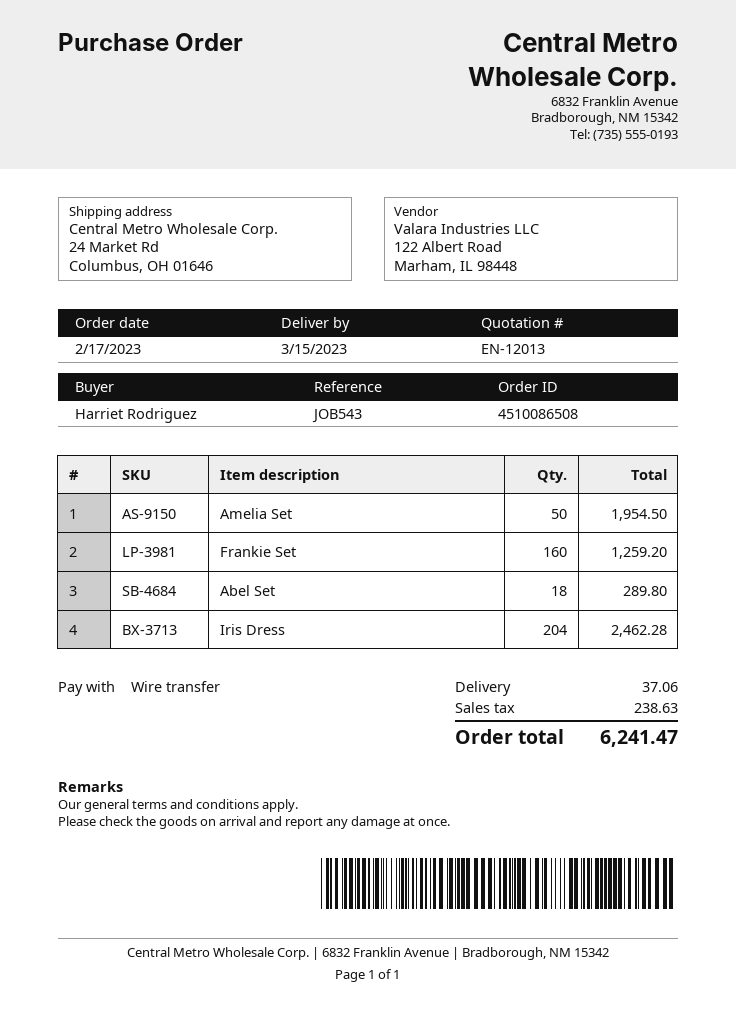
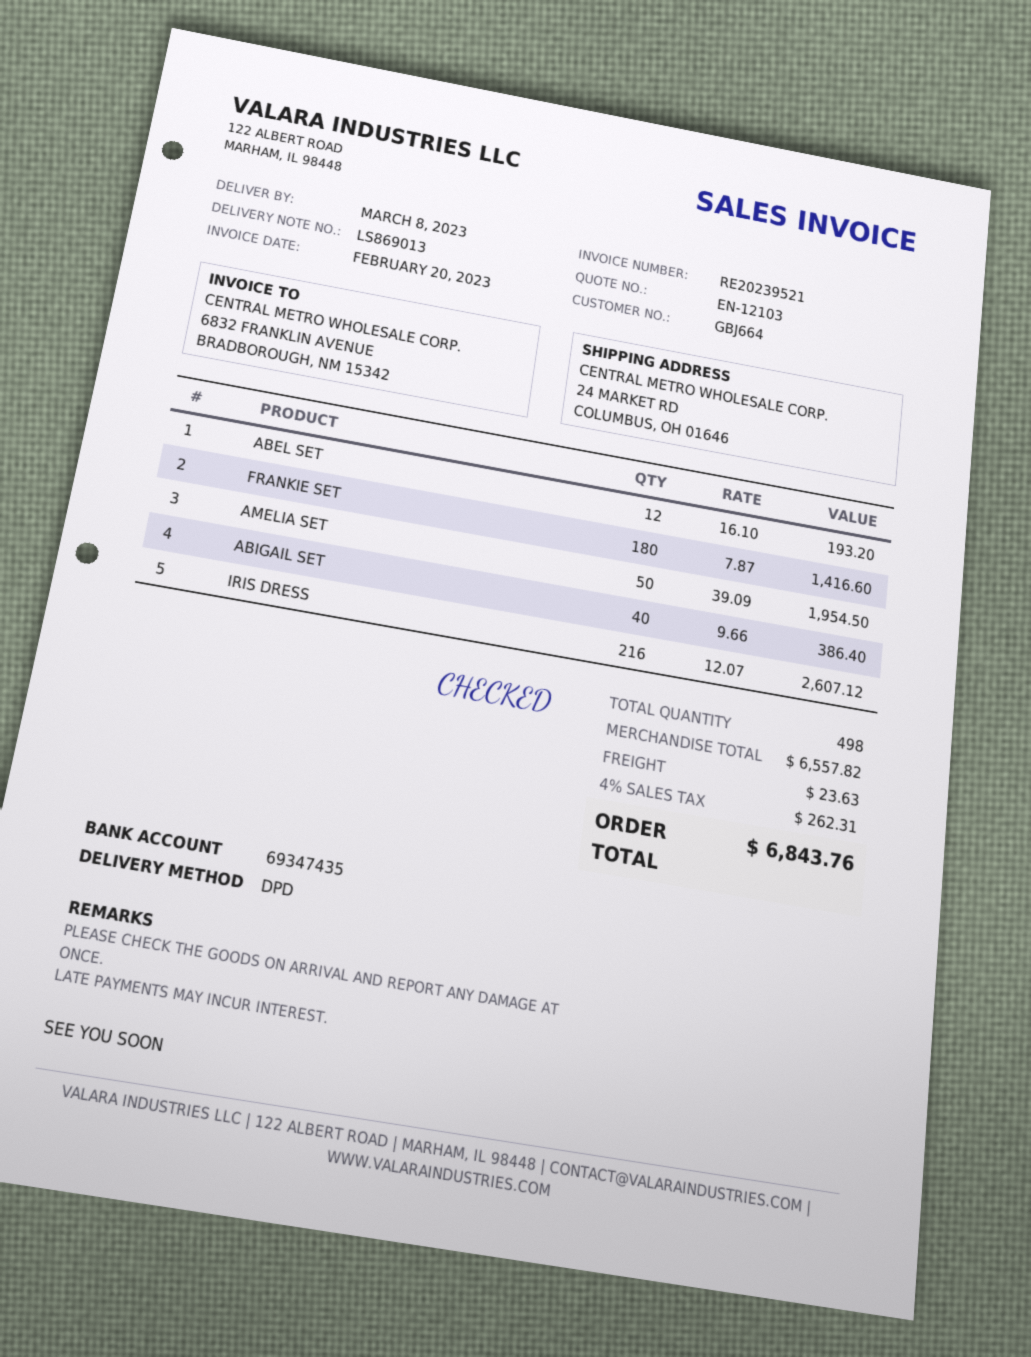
quote number: EN-12013 -> EN-12103
delivery date: 2023-03-15 -> 2023-03-08
Frankie Set: 160 for 1259.20 -> 180 for 1416.60
Abel Set: 18 for 289.80 -> 12 for 193.20
Iris Dress: 204 for 2462.28 -> 216 for 2607.12
ABIGAIL SET: none -> 40 for 386.40
shipping: 37.06 -> 23.63
tax: 238.63 -> 262.31
total: 6241.47 -> 6843.76

